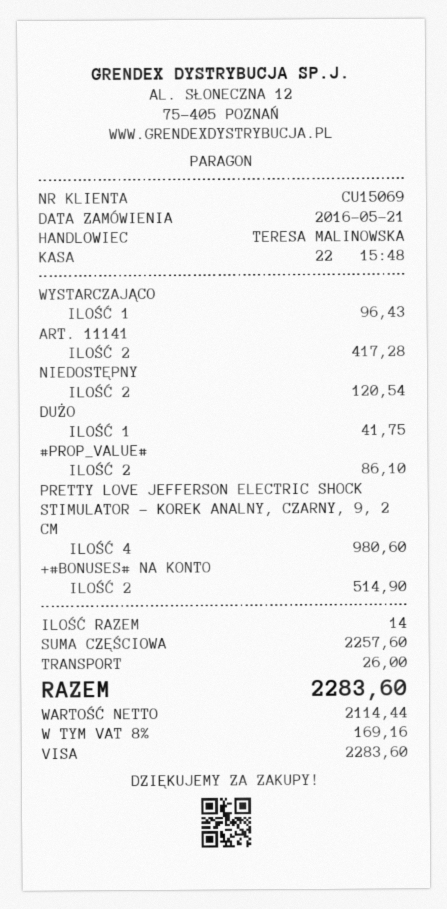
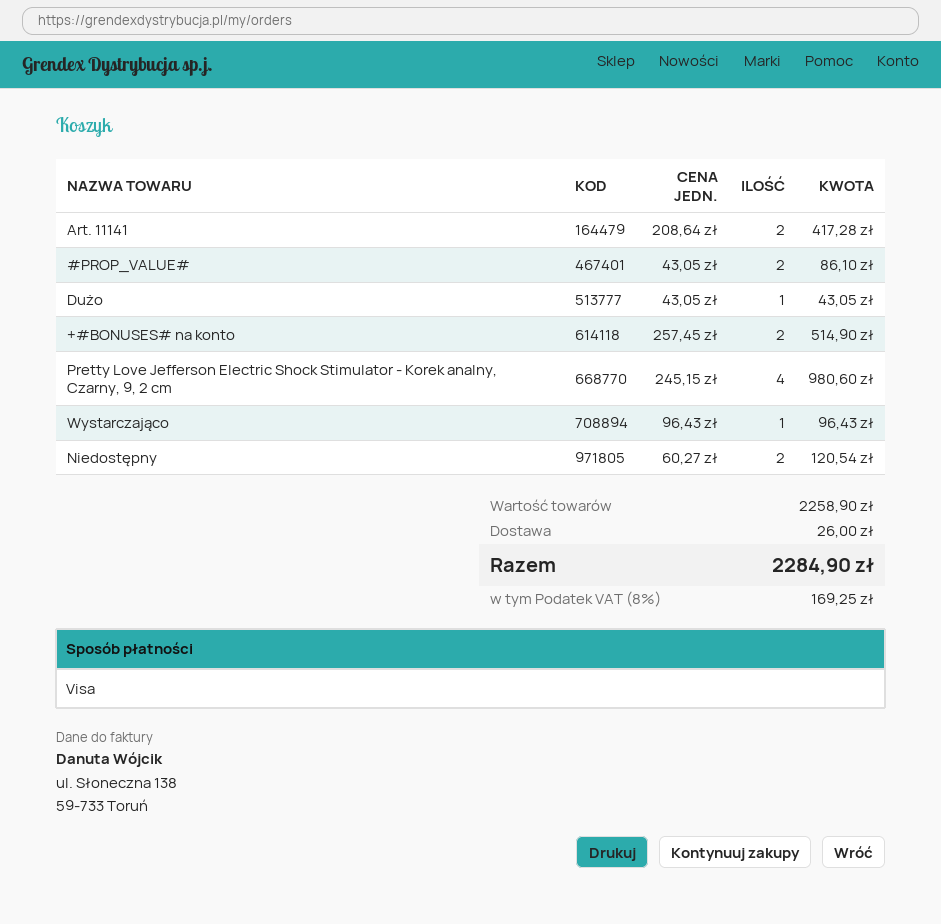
DUŻO: 1 for 41.75 -> 1 for 43.05
subtotal: 2257.60 -> 2258.90
tax: 8% = 169.16 -> 8% = 169.25
total: 2283.60 -> 2284.90

